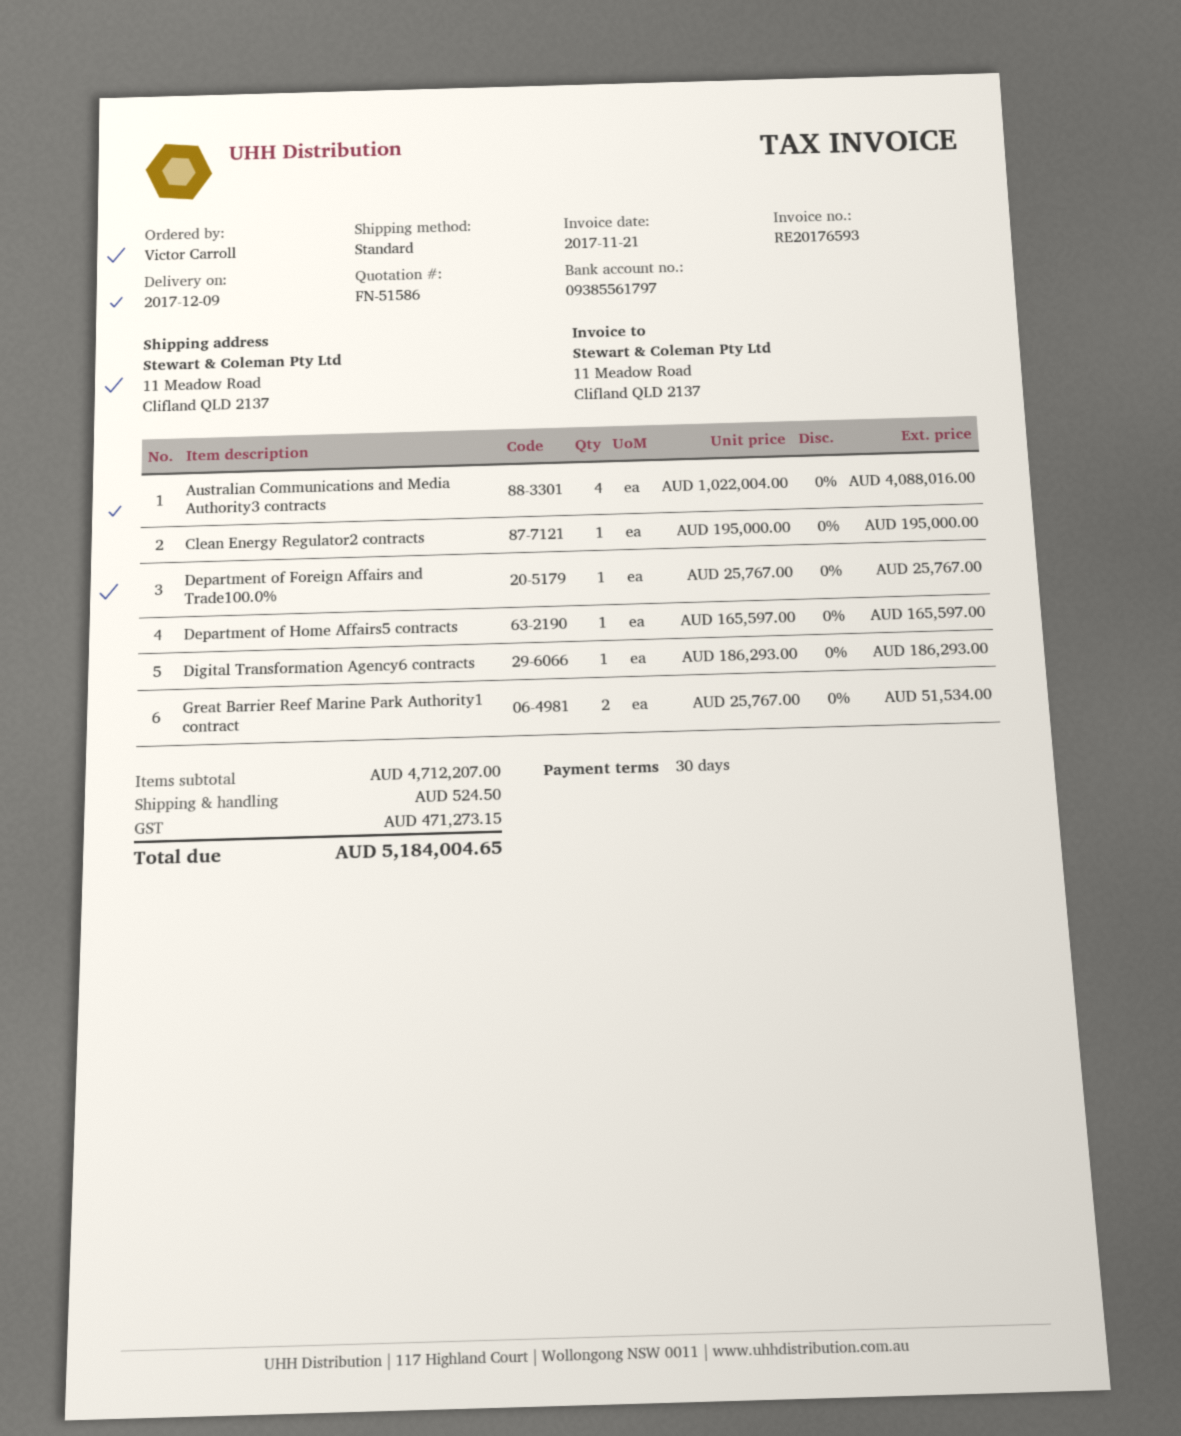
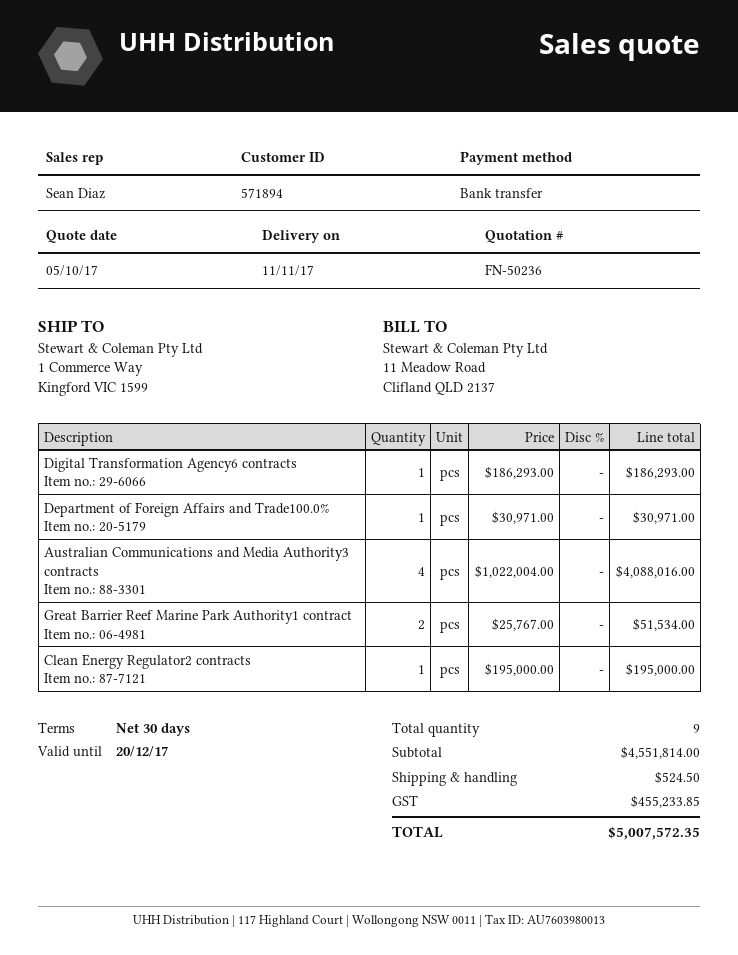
quote number: FN-51586 -> FN-50236
delivery date: 2017-12-09 -> 2017-11-11
ship to: 11 Meadow Road, Clifland QLD 2137 -> 1 Commerce Way, Kingford VIC 1599
Department of Foreign Affairs and Trade100.0%: 1 x 25767.00 = 25767.00 -> 1 x 30971.00 = 30971.00
Department of Home Affairs5 contracts: 1 x 165597.00 = 165597.00 -> none
subtotal: 4712207.00 -> 4551814.00
tax: 471273.15 -> 455233.85
total: 5184004.65 -> 5007572.35

